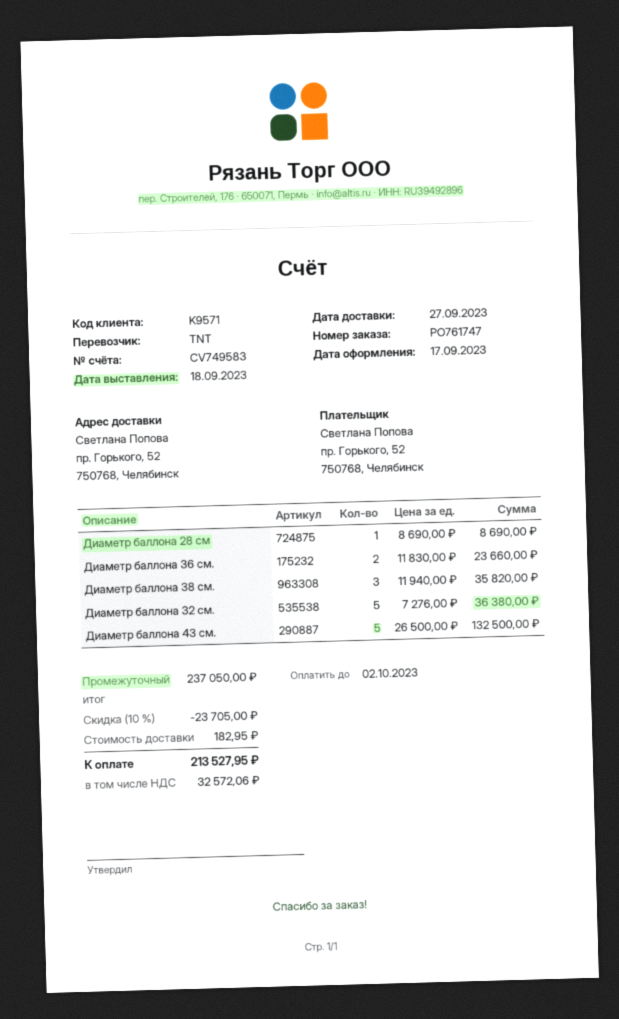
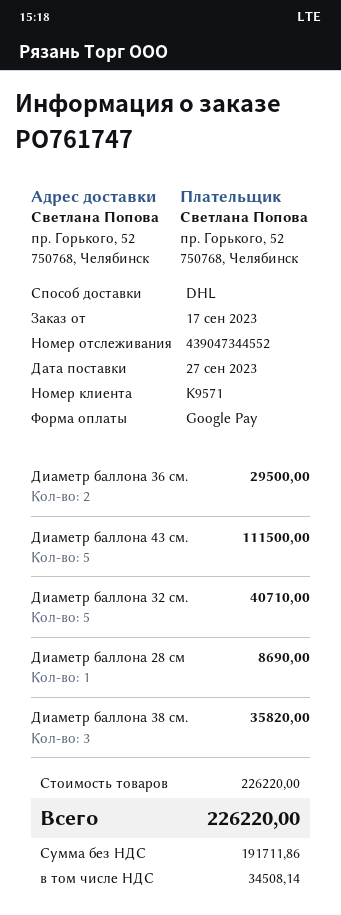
shipping method: TNT -> DHL
Диаметр баллона 36 см.: 2 for 23660.00 -> 2 for 29500.00
Диаметр баллона 32 см.: 5 for 36380.00 -> 5 for 40710.00
Диаметр баллона 43 см.: 5 for 132500.00 -> 5 for 111500.00
subtotal: 237050.00 -> 226220.00
discount: 10% = 23705.00 -> none
shipping: 182.95 -> none
tax: 32572.06 -> 34508.14
total: 213527.95 -> 226220.00

